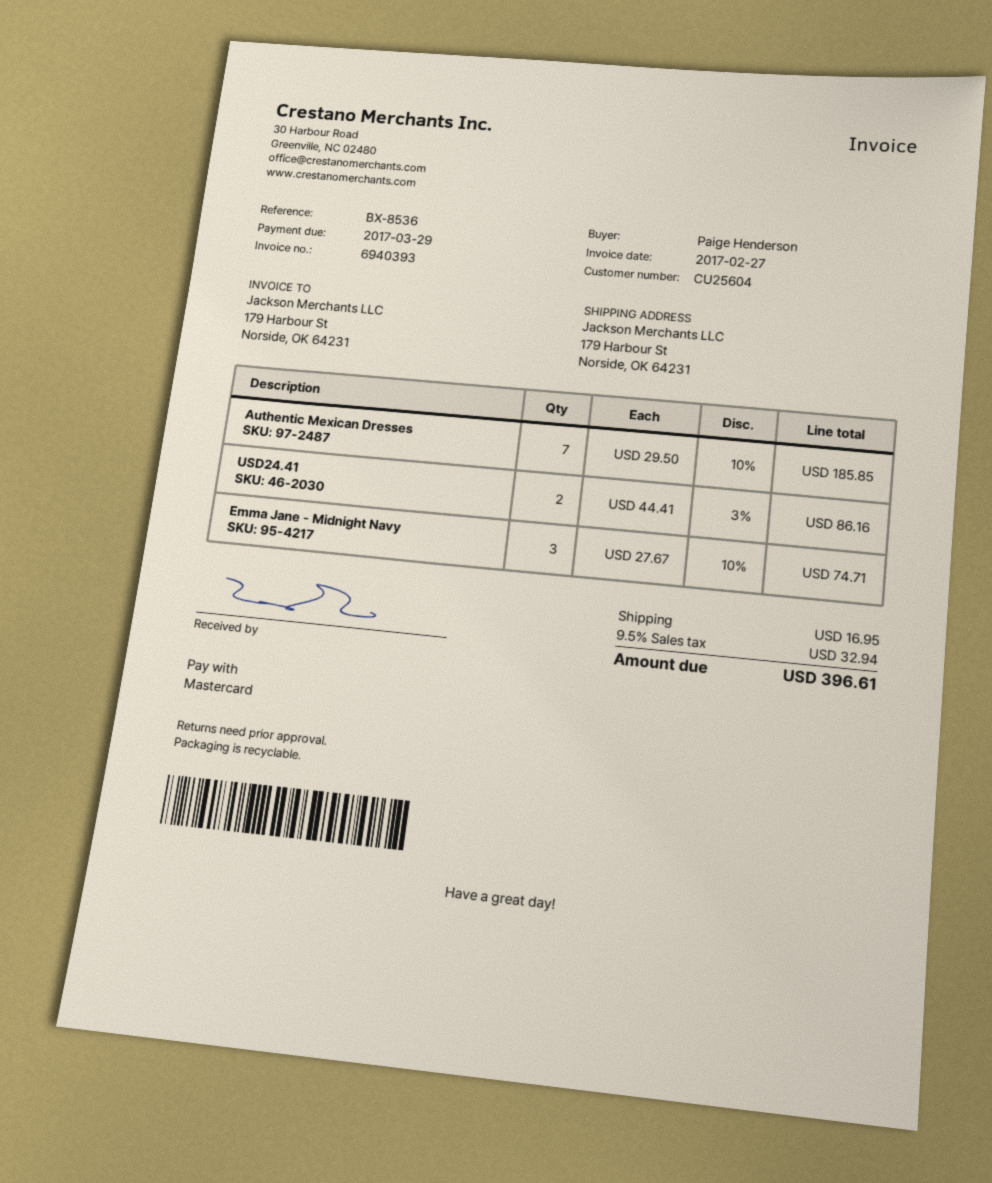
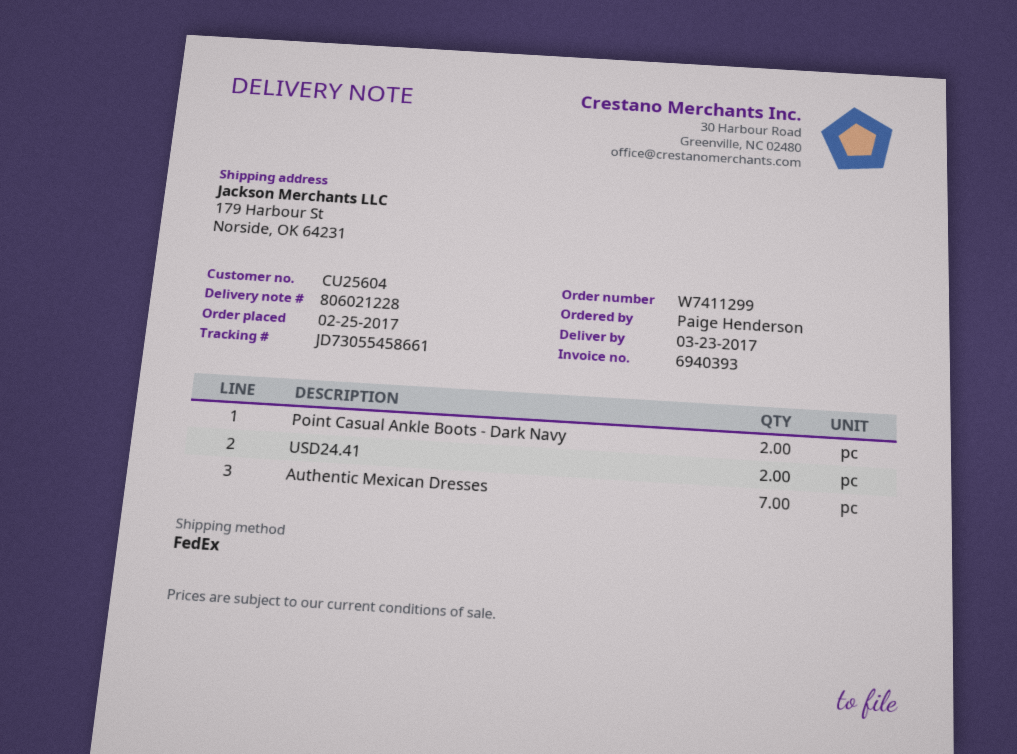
Emma Jane - Midnight Navy: 3 -> none
Point Casual Ankle Boots - Dark Navy: none -> 2

